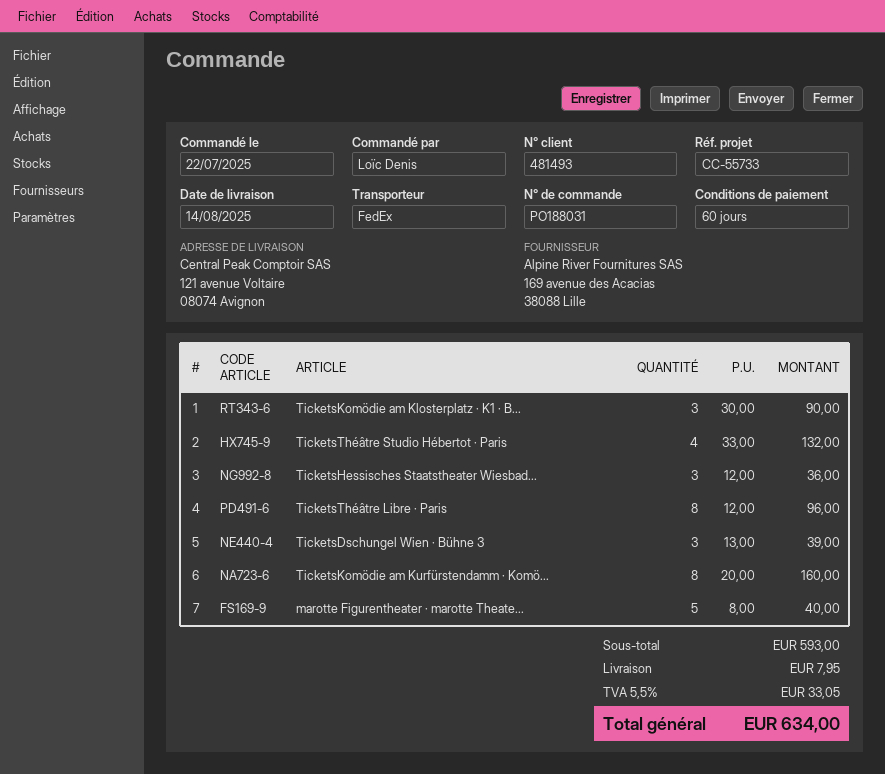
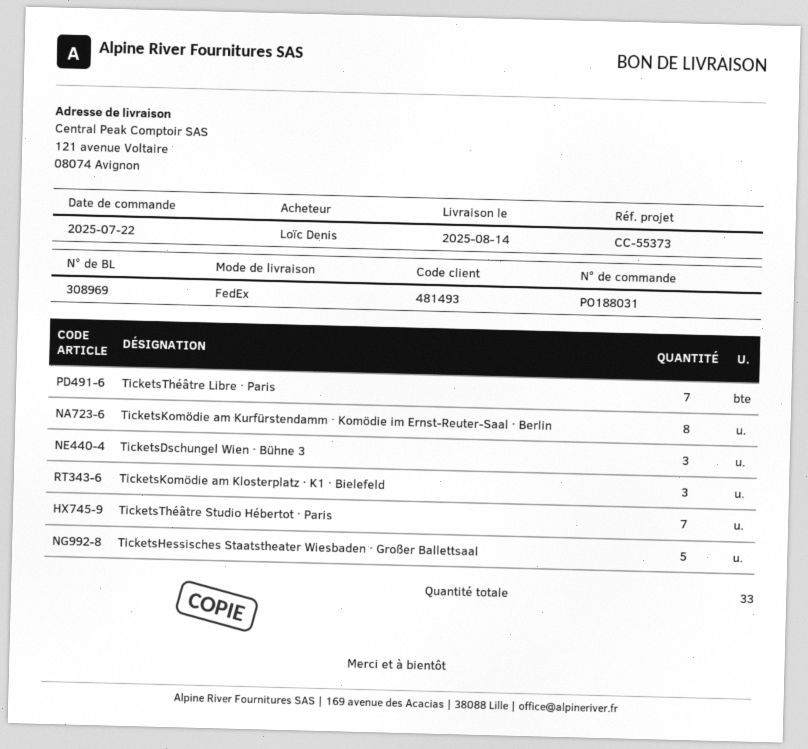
reference: CC-55733 -> CC-55373
TicketsThéâtre Studio Hébertot · Paris: 4 -> 7
TicketsHessisches Staatstheater Wiesbad...: 3 -> 5
TicketsThéâtre Libre · Paris: 8 -> 7
marotte Figurentheater · marotte Theate...: 5 -> none

